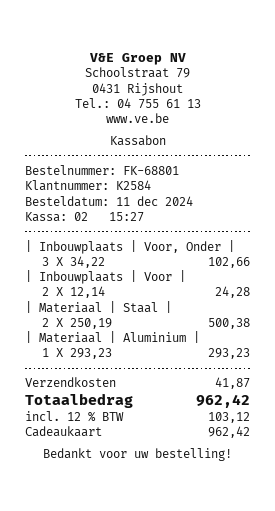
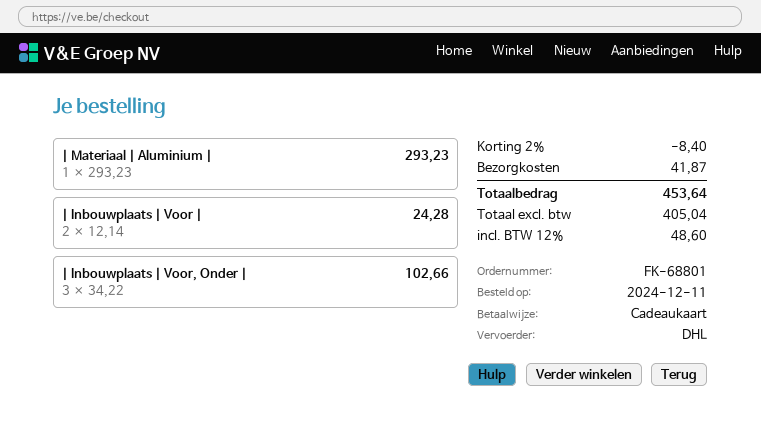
| Materiaal | Staal |: 2 x 250.19 = 500.38 -> none
discount: none -> 2% = 8.40
tax: 12% = 103.12 -> 12% = 48.60
total: 962.42 -> 453.64

